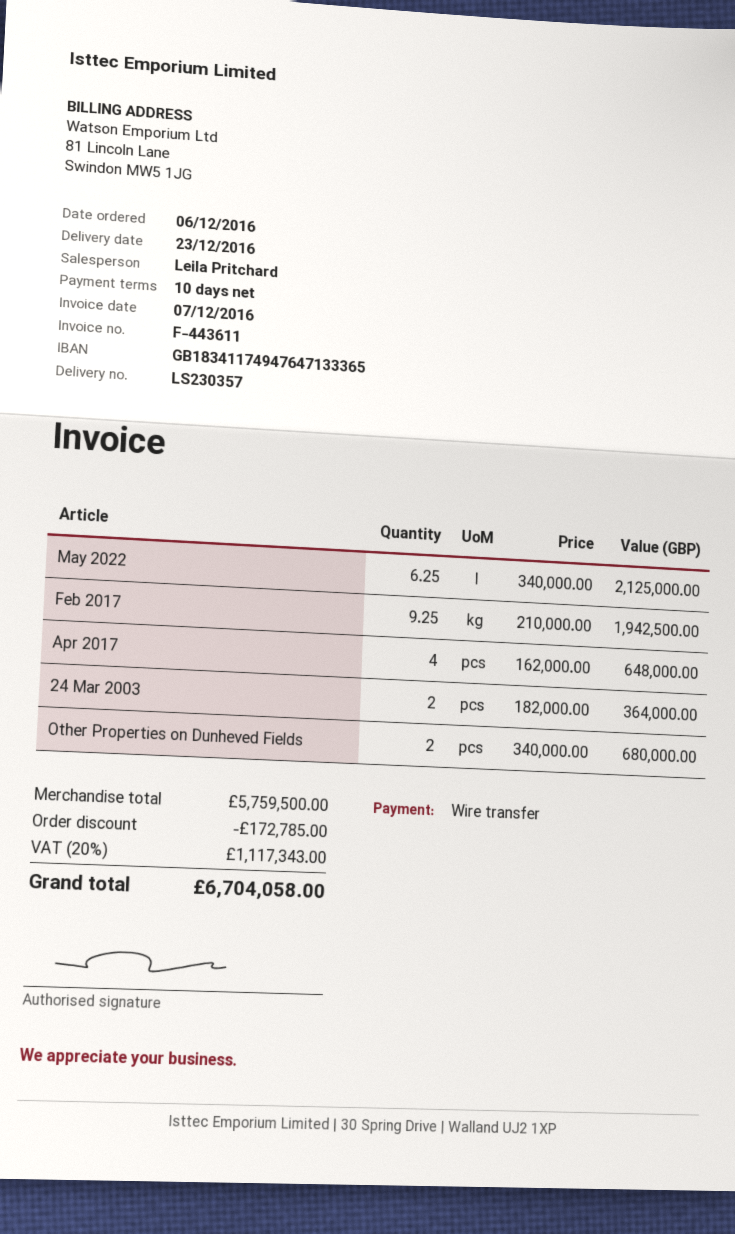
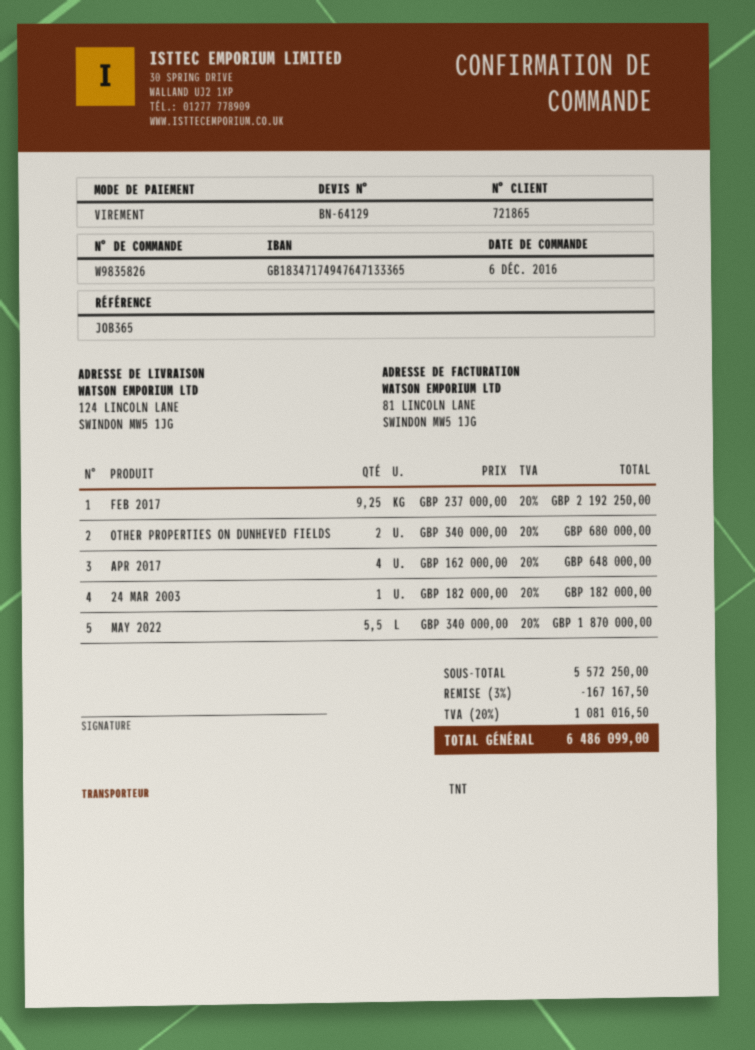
bank account: GB18341174947647133365 -> GB18347174947647133365
May 2022: 6.25 x 340000.00 = 2125000.00 -> 5.5 x 340000.00 = 1870000.00
Feb 2017: 9.25 x 210000.00 = 1942500.00 -> 9.25 x 237000.00 = 2192250.00
24 Mar 2003: 2 x 182000.00 = 364000.00 -> 1 x 182000.00 = 182000.00
subtotal: 5759500.00 -> 5572250.00
discount: 172785.00 -> 167167.50
tax: 20% = 1117343.00 -> 20% = 1081016.50
total: 6704058.00 -> 6486099.00

